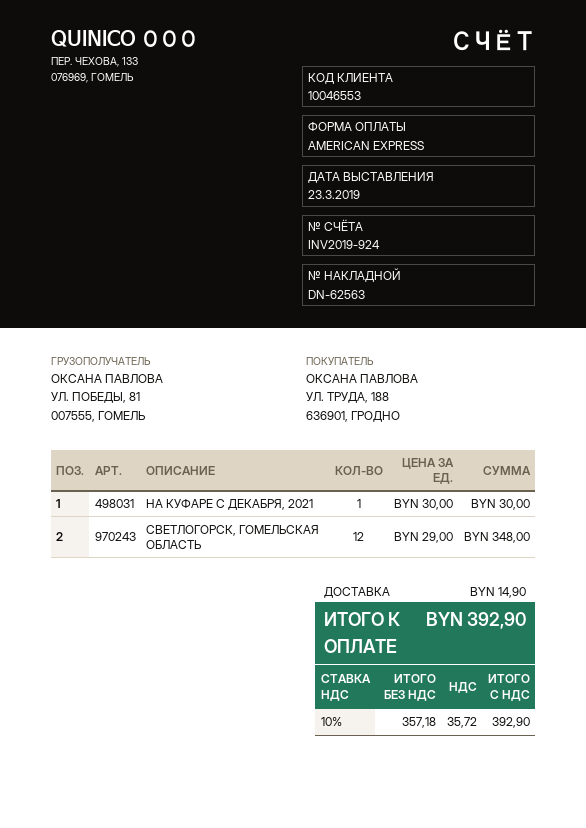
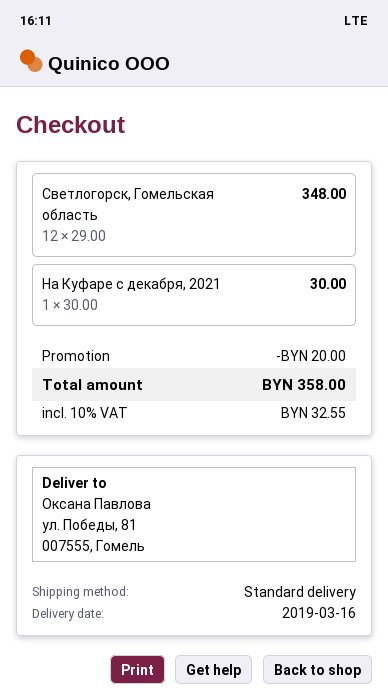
discount: none -> 20.00
shipping: 14.90 -> none
tax: 10% = 35.72 -> 10% = 32.55
total: 392.90 -> 358.00

